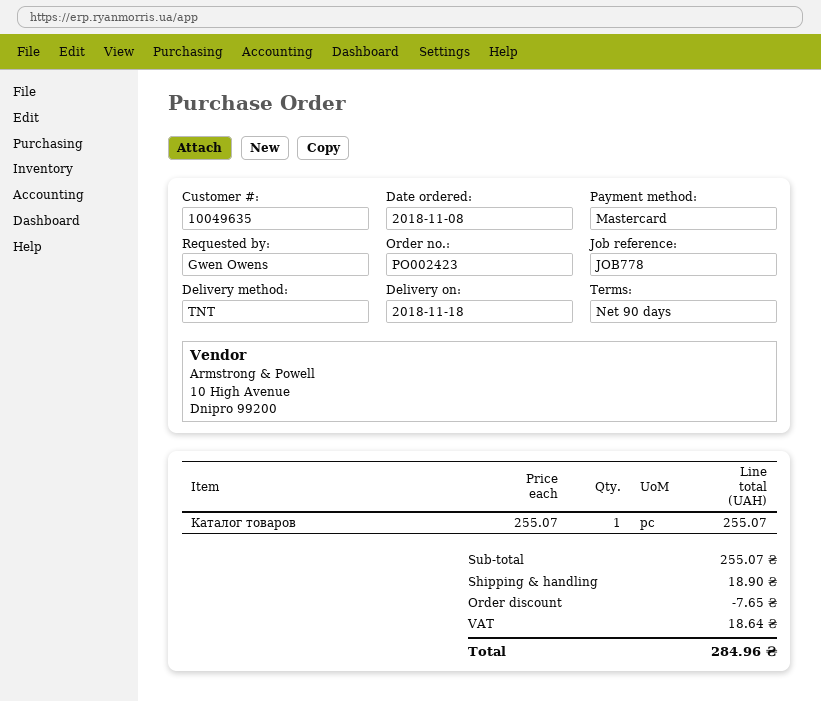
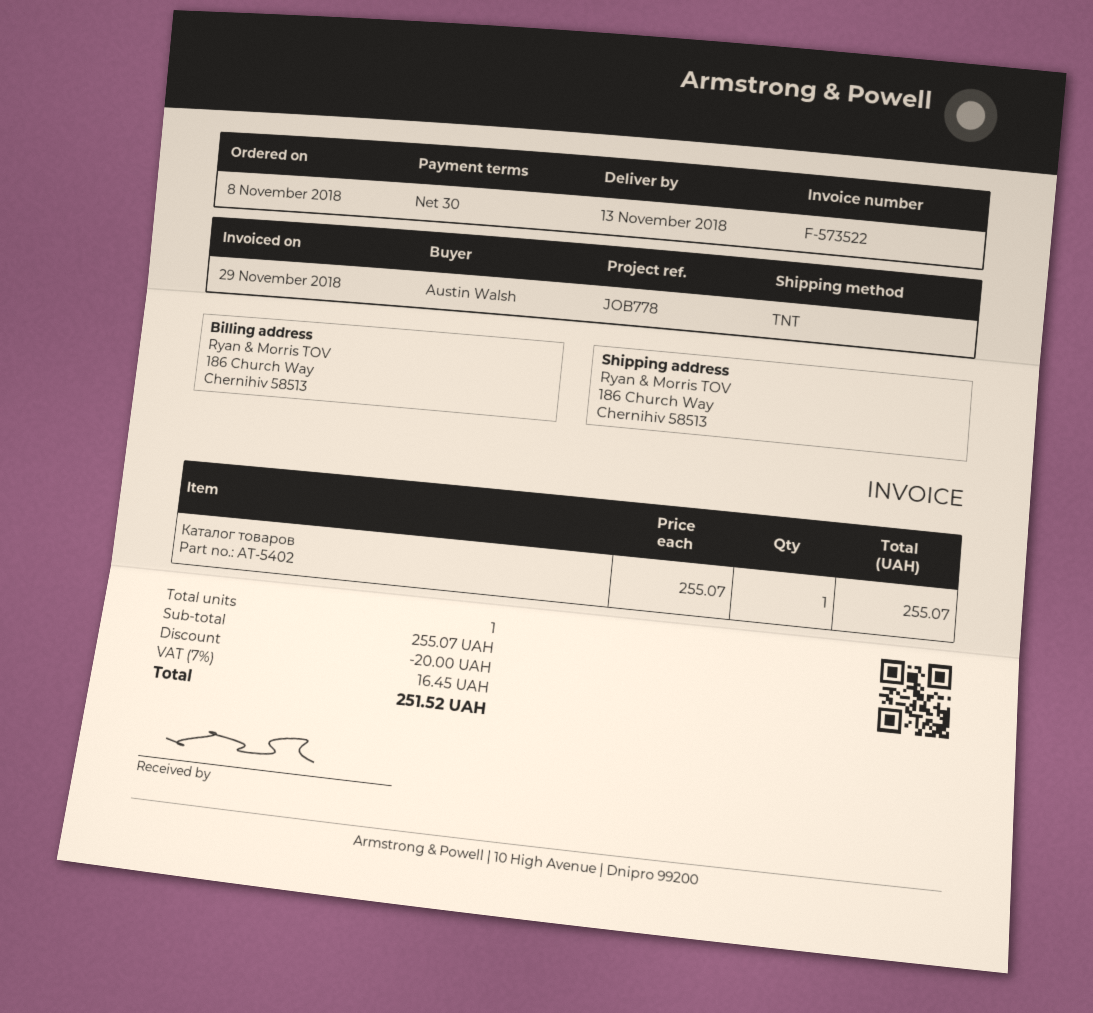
delivery date: 2018-11-18 -> 2018-11-13
payment terms: 90 days -> 30 days
ordered by: Gwen Owens -> Austin Walsh
discount: 7.65 -> 20.00
shipping: 18.90 -> none
tax: 18.64 -> 16.45
total: 284.96 -> 251.52

